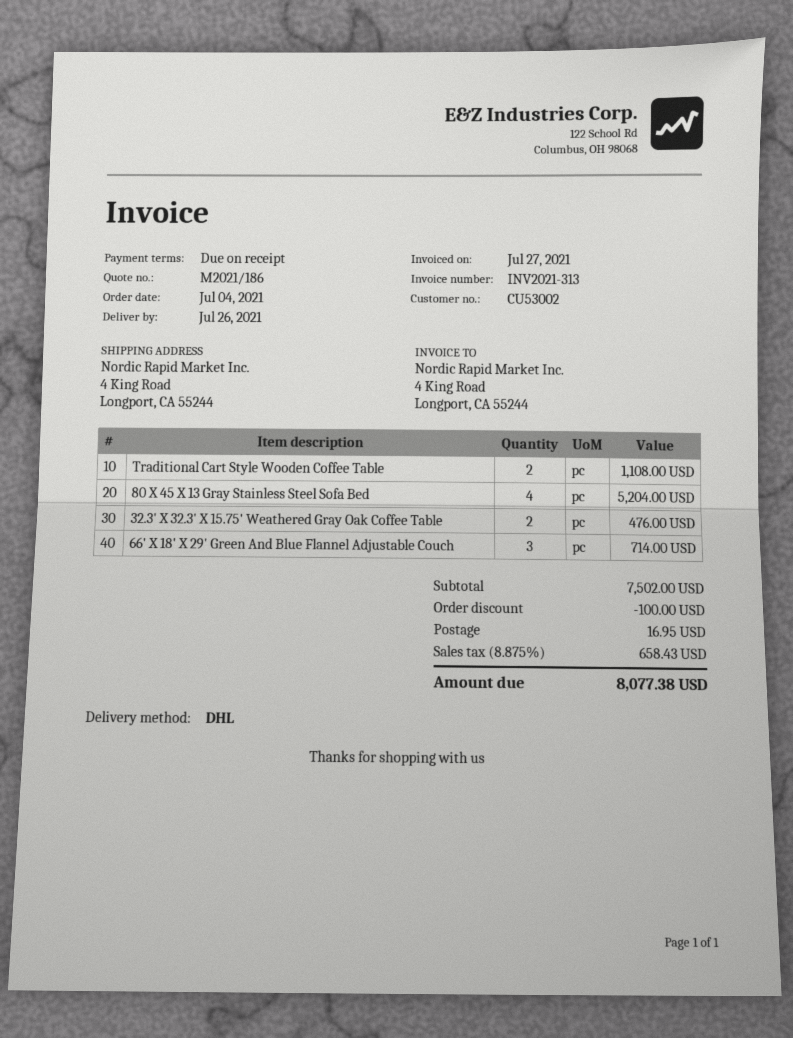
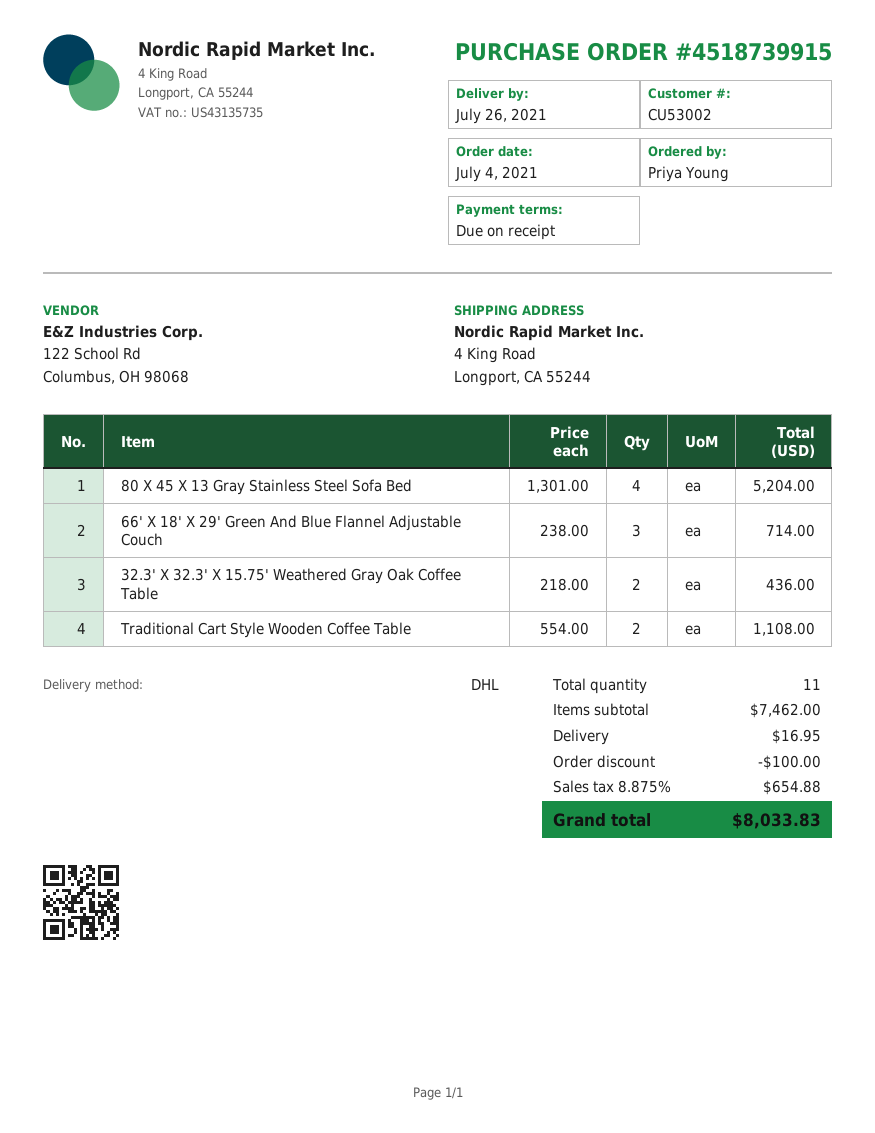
32.3' X 32.3' X 15.75' Weathered Gray Oak Coffee Table: 2 for 476.00 -> 2 for 436.00
subtotal: 7502.00 -> 7462.00
tax: 8.875% = 658.43 -> 8.875% = 654.88
total: 8077.38 -> 8033.83

